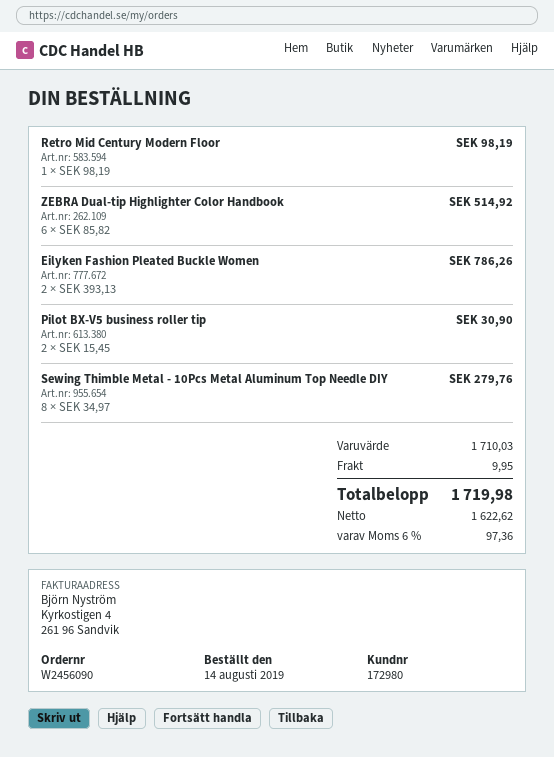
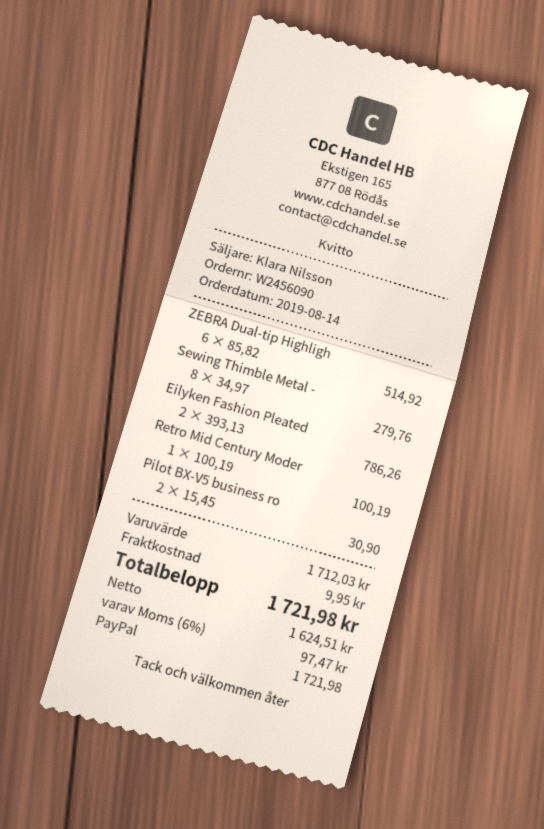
Retro Mid Century Modern Floor: 1 x 98.19 = 98.19 -> 1 x 100.19 = 100.19
subtotal: 1710.03 -> 1712.03
net: 1622.62 -> 1624.51
tax: 6% = 97.36 -> 6% = 97.47
total: 1719.98 -> 1721.98

